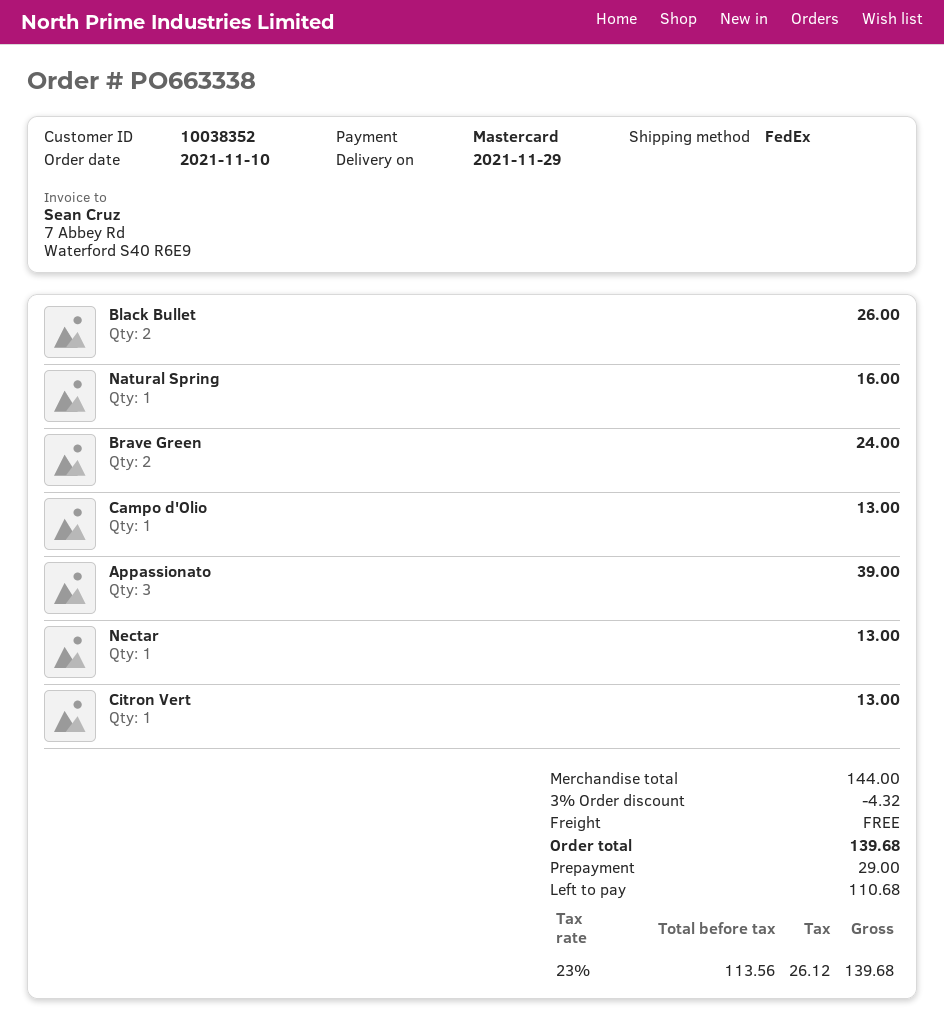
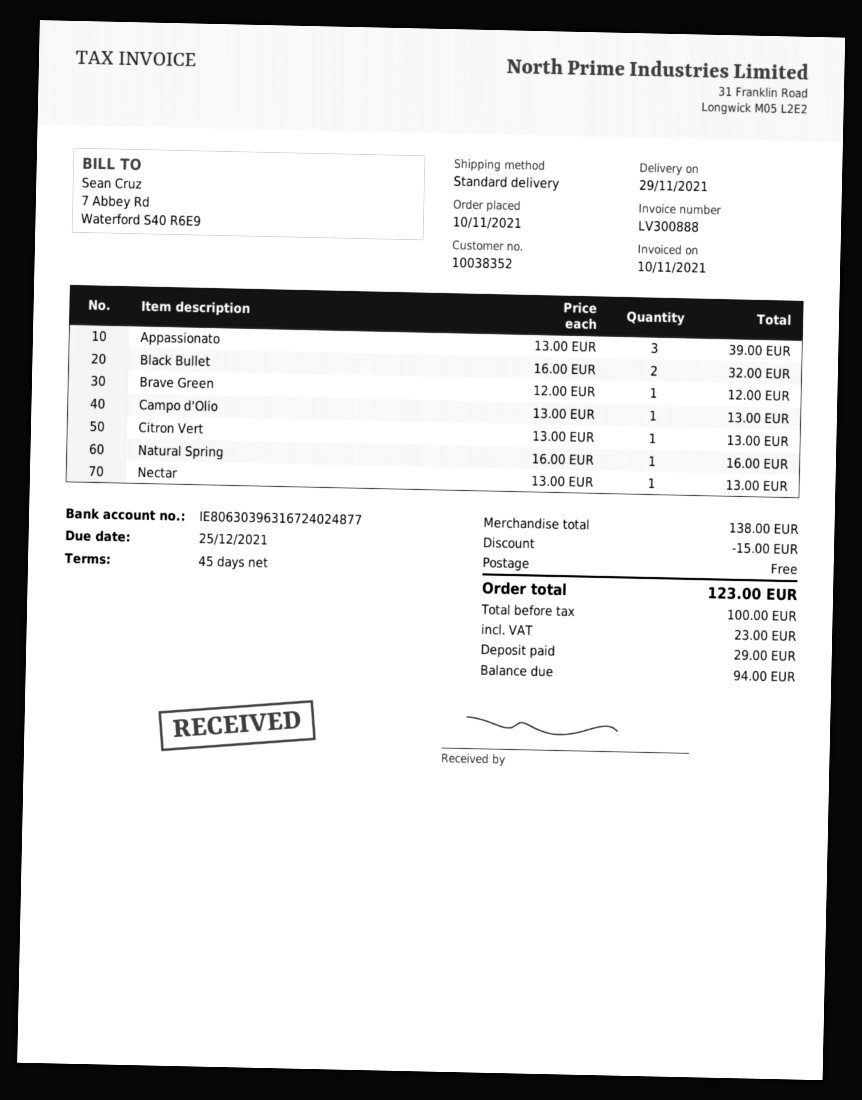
shipping method: FedEx -> standard
Black Bullet: 2 for 26.00 -> 2 for 32.00
Brave Green: 2 for 24.00 -> 1 for 12.00
subtotal: 144.00 -> 138.00
discount: 4.32 -> 15.00
net: 113.56 -> 100.00
tax: 26.12 -> 23.00
total: 139.68 -> 123.00
balance: 110.68 -> 94.00

